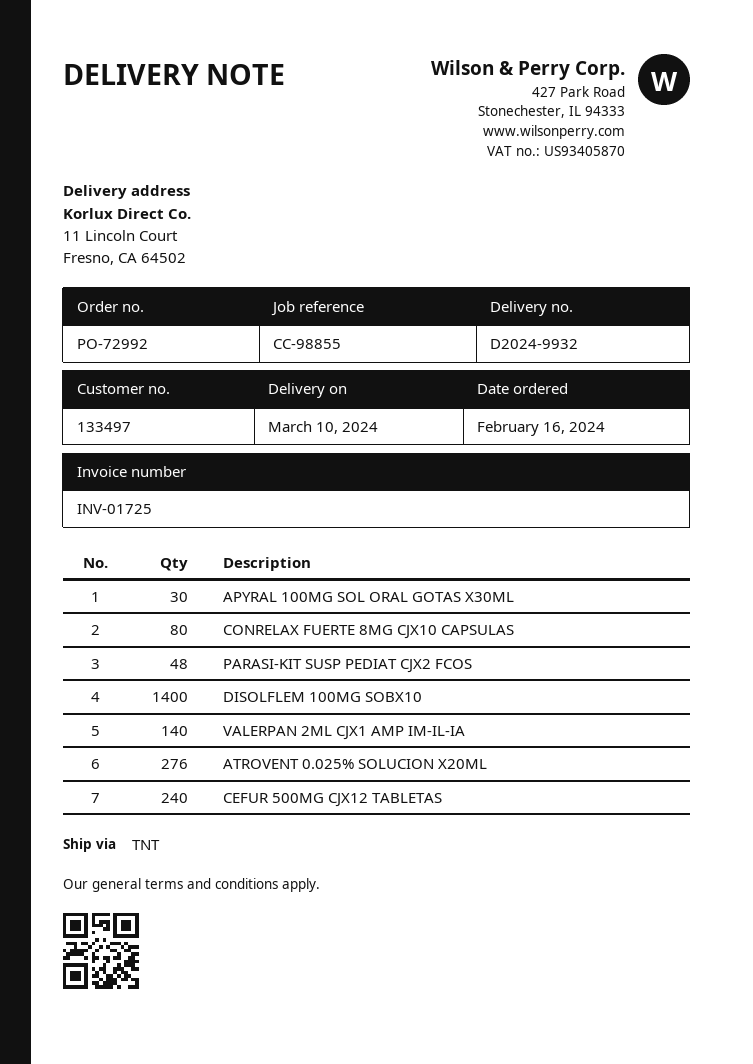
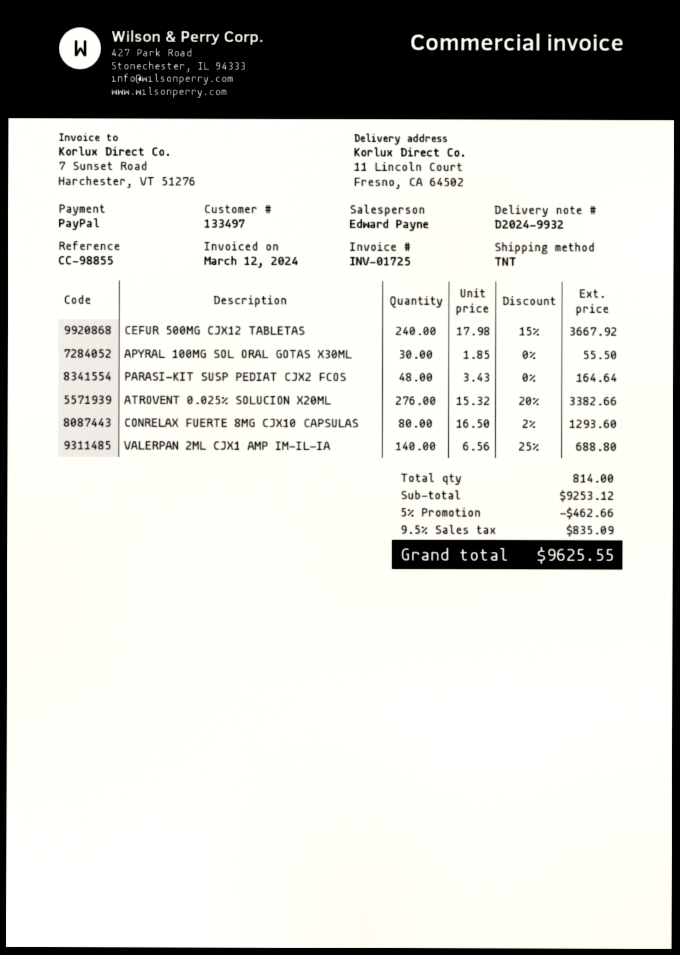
DISOLFLEM 100MG SOBX10: 1400 -> none

